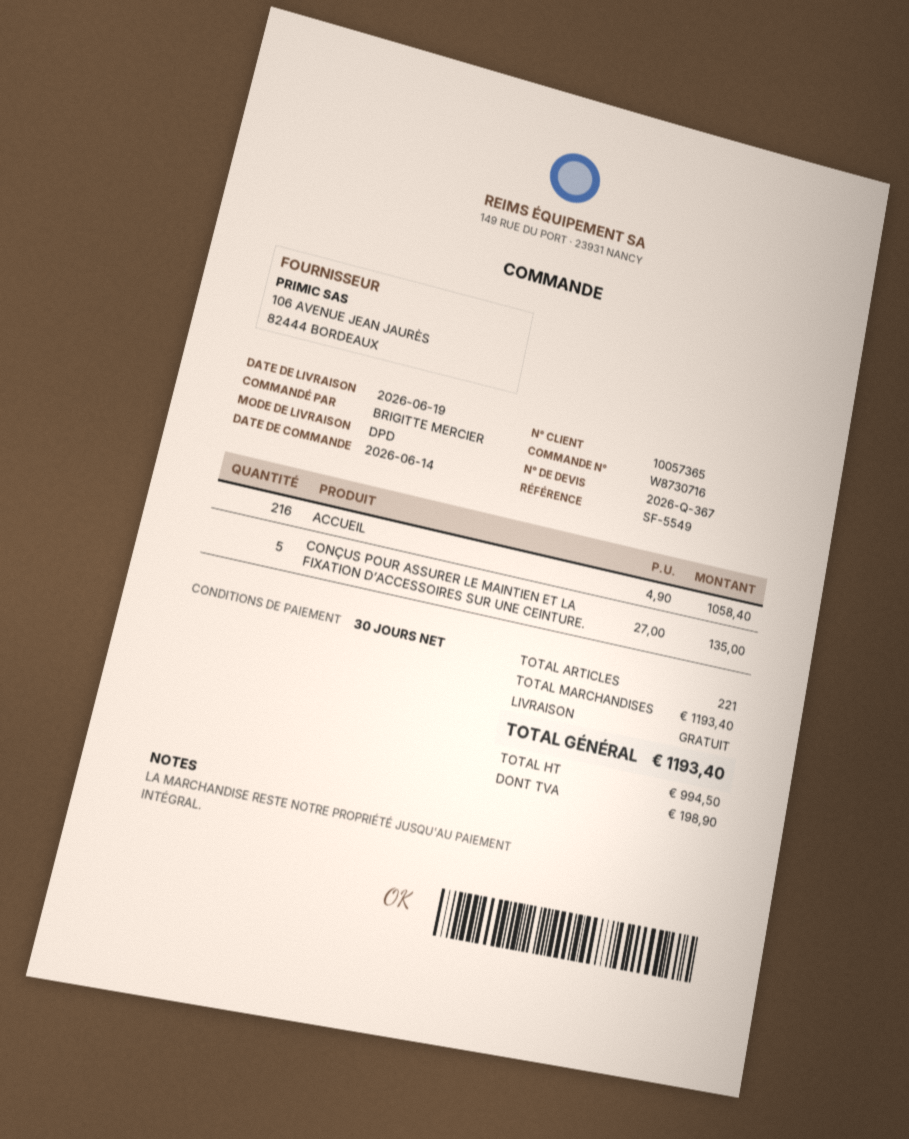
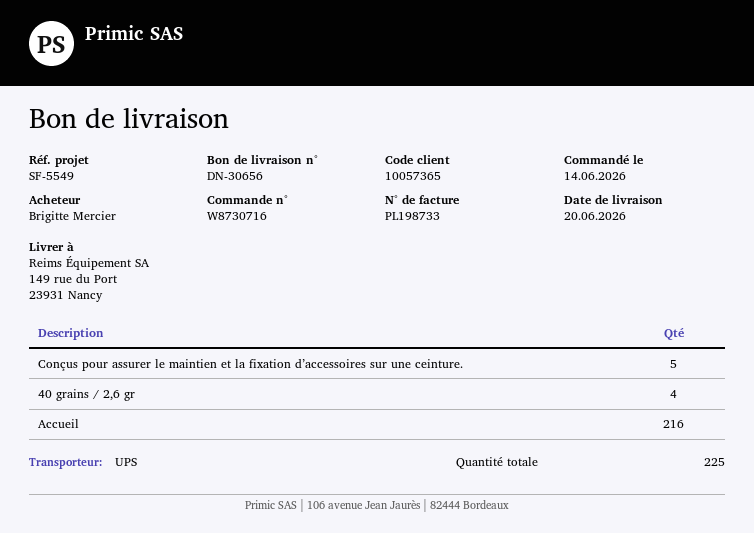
delivery date: 2026-06-19 -> 2026-06-20
shipping method: DPD -> UPS
40 grains / 2,6 gr: none -> 4
total quantity: 221 -> 225

